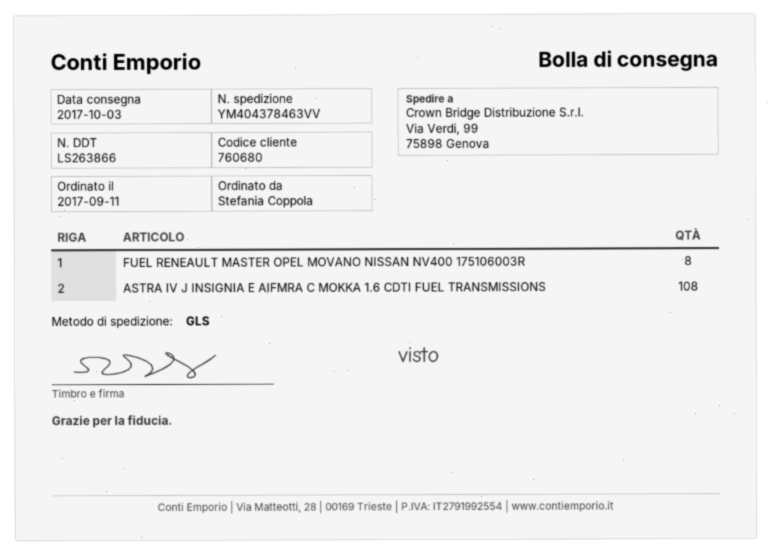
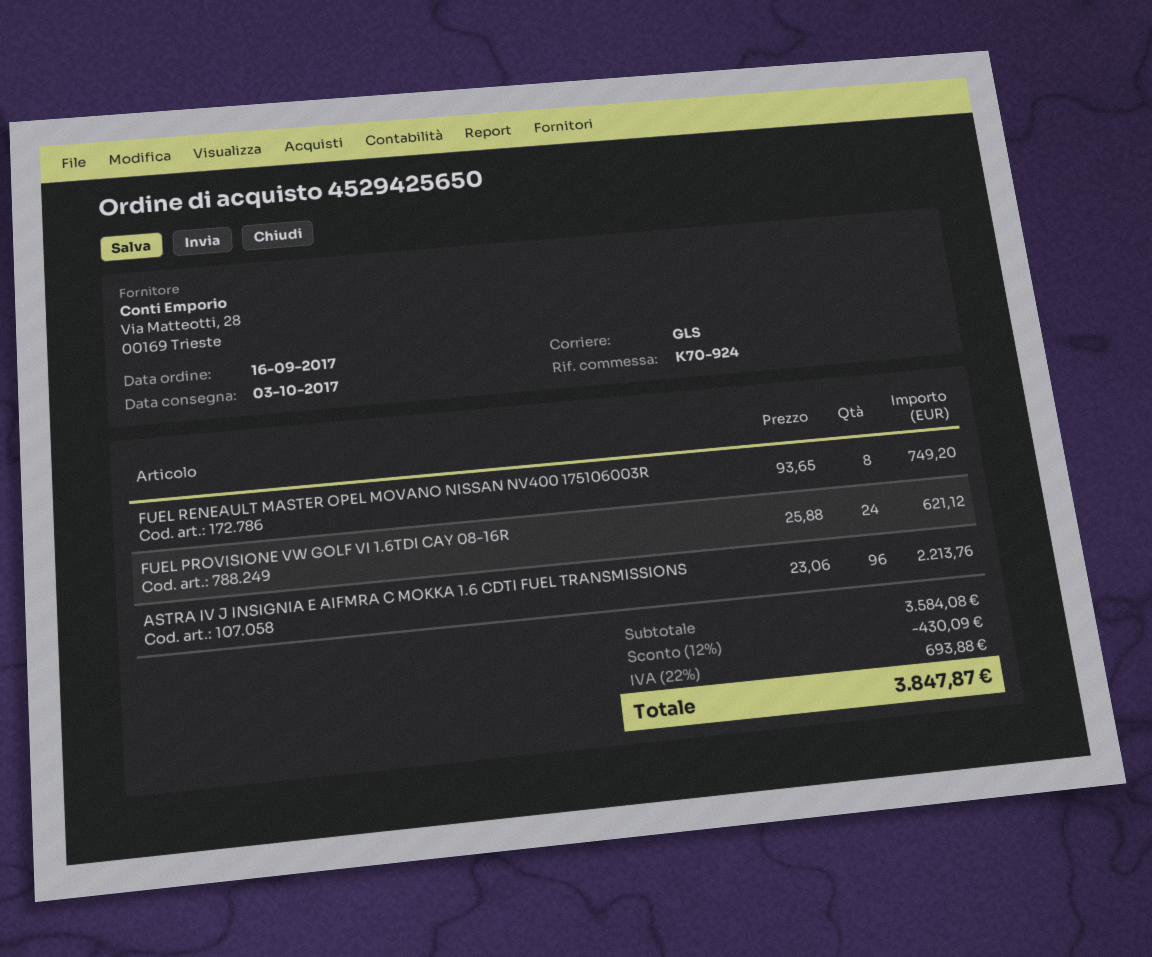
order date: 2017-09-11 -> 2017-09-16
ASTRA IV J INSIGNIA E AIFMRA C MOKKA 1.6 CDTI FUEL TRANSMISSIONS: 108 -> 96
FUEL PROVISIONE VW GOLF VI 1.6TDI CAY 08-16R: none -> 24

